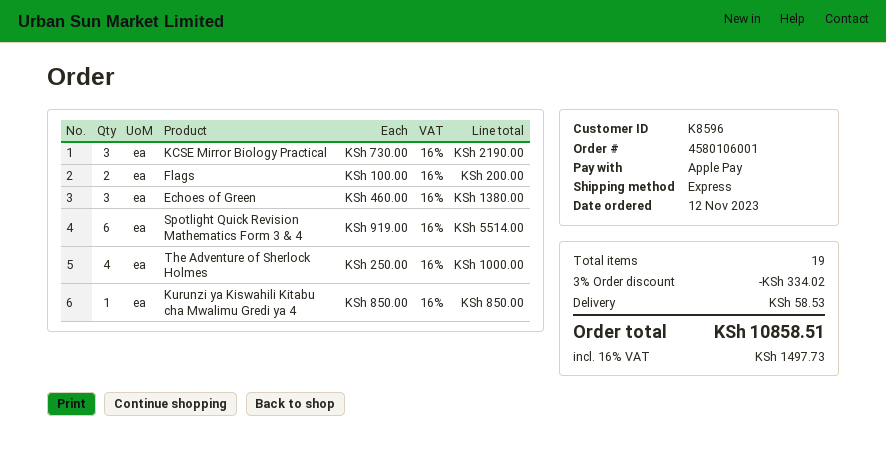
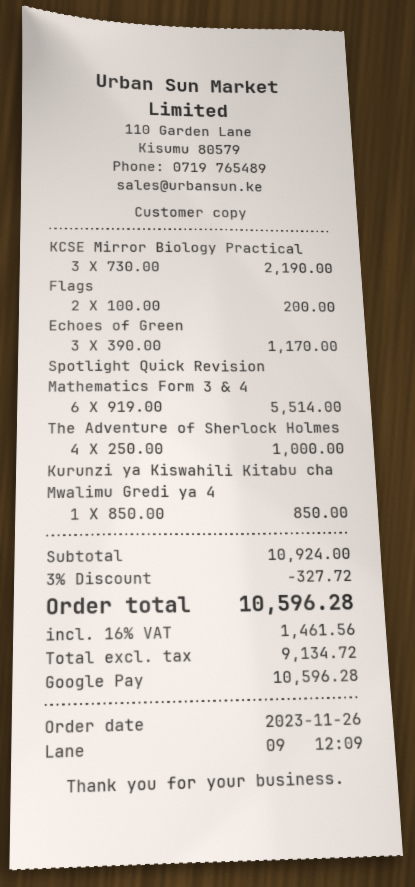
order date: 2023-11-12 -> 2023-11-26
payment method: Apple Pay -> Google Pay
Echoes of Green: 3 x 460.00 = 1380.00 -> 3 x 390.00 = 1170.00
discount: 3% = 334.02 -> 3% = 327.72
shipping: 58.53 -> none
tax: 16% = 1497.73 -> 16% = 1461.56
total: 10858.51 -> 10596.28

